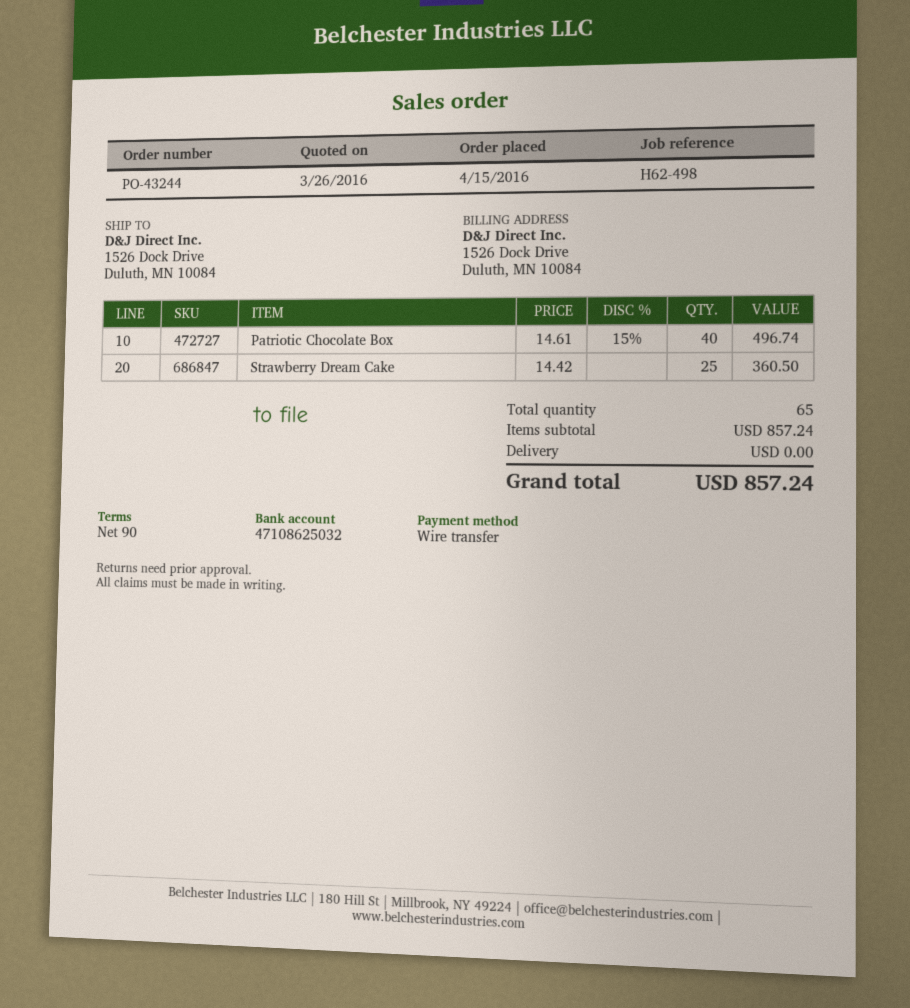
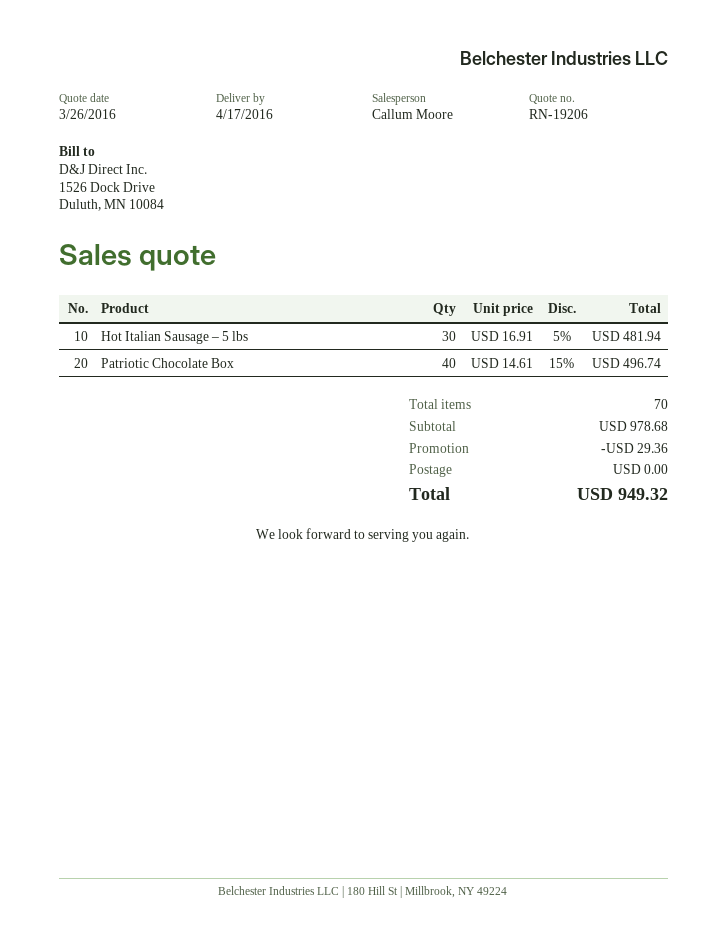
Strawberry Dream Cake: 25 x 14.42 = 360.50 -> none
Hot Italian Sausage – 5 lbs: none -> 30 x 16.91 - 5% = 481.94
total quantity: 65 -> 70
subtotal: 857.24 -> 978.68
discount: none -> 29.36
total: 857.24 -> 949.32

